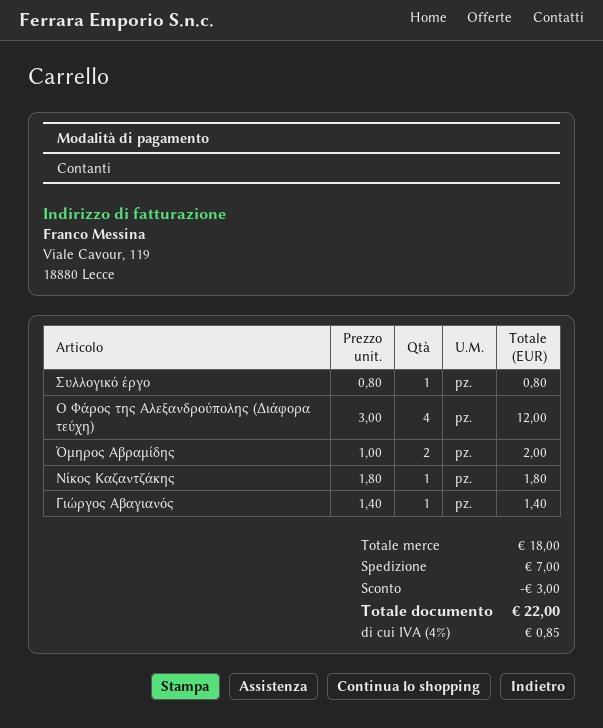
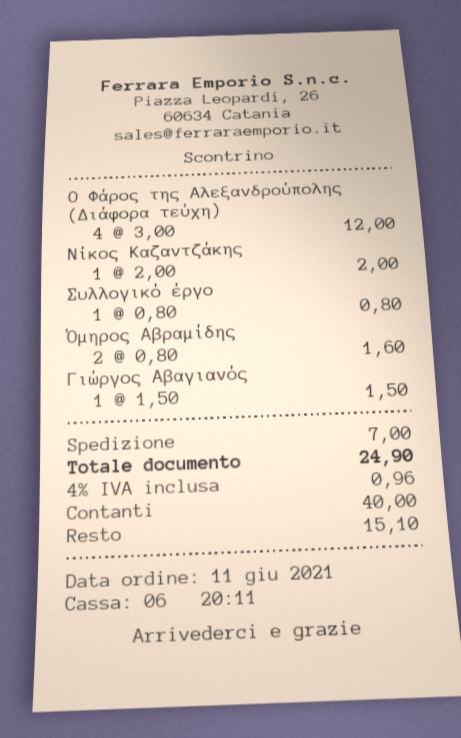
Όμηρος Αβραμίδης: 2 x 1.00 = 2.00 -> 2 x 0.80 = 1.60
Νίκος Καζαντζάκης: 1 x 1.80 = 1.80 -> 1 x 2.00 = 2.00
Γιώργος Αβαγιανός: 1 x 1.40 = 1.40 -> 1 x 1.50 = 1.50
discount: 3.00 -> none
tax: 4% = 0.85 -> 4% = 0.96
total: 22.00 -> 24.90

